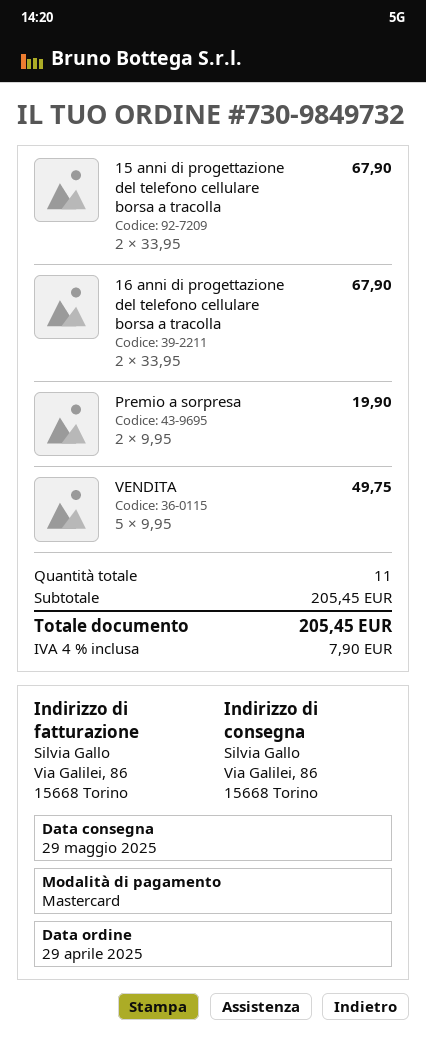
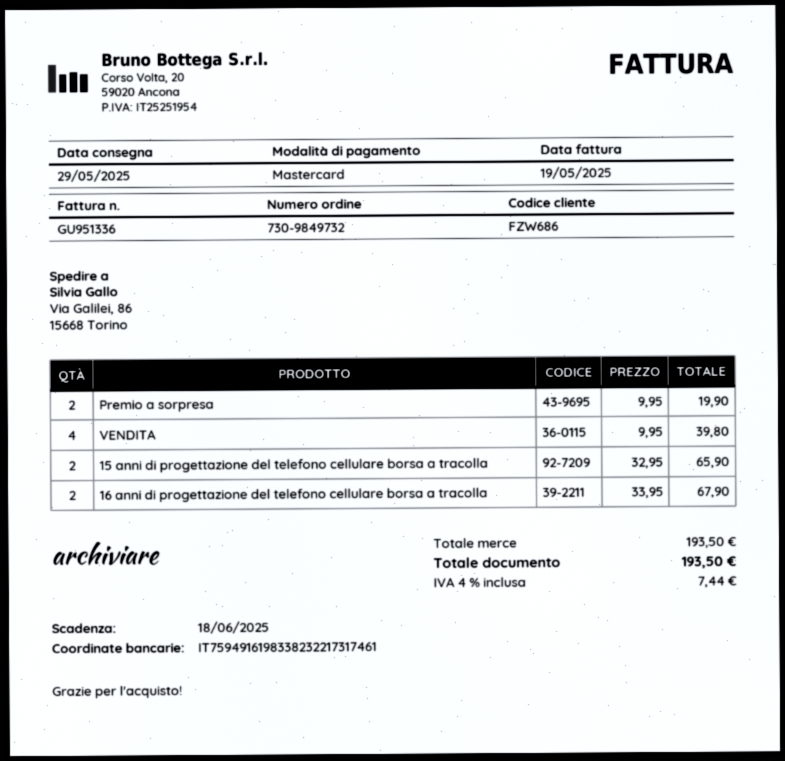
15 anni di progettazione del telefono cellulare borsa a tracolla: 2 x 33.95 = 67.90 -> 2 x 32.95 = 65.90
VENDITA: 5 x 9.95 = 49.75 -> 4 x 9.95 = 39.80
subtotal: 205.45 -> 193.50
tax: 4% = 7.90 -> 4% = 7.44
total: 205.45 -> 193.50

